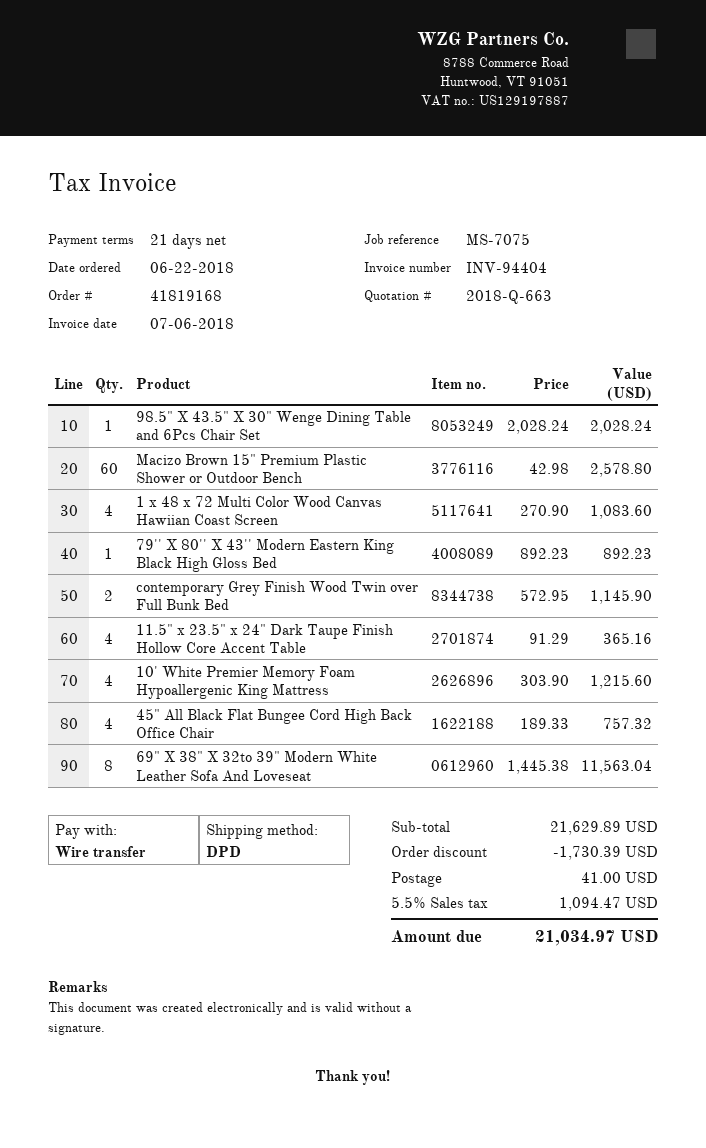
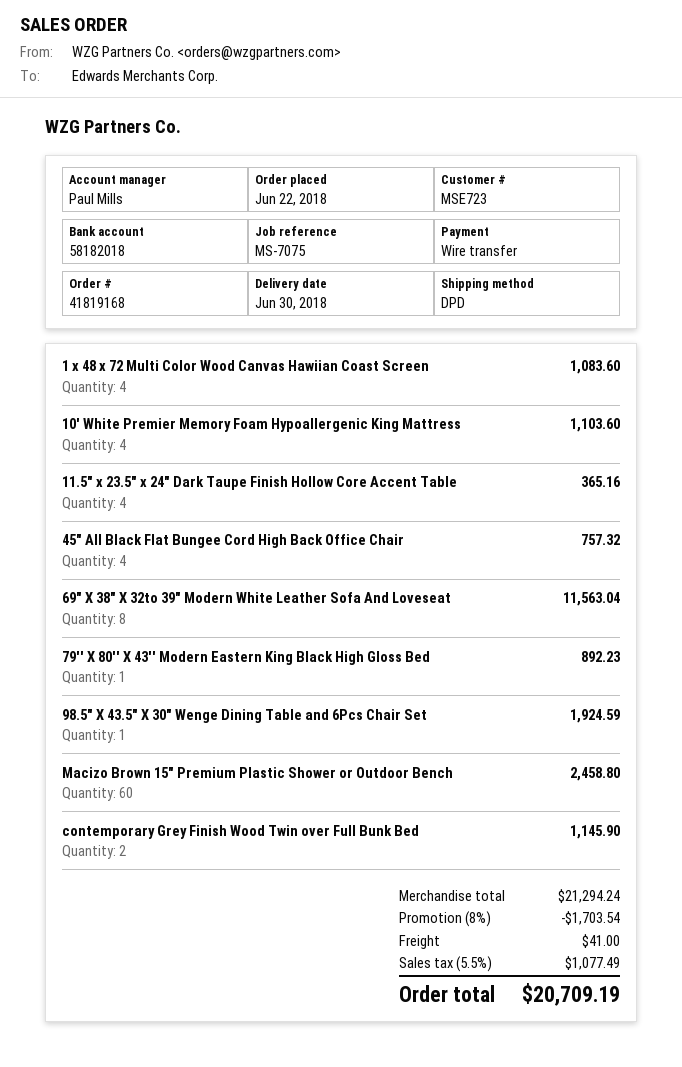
98.5" X 43.5" X 30" Wenge Dining Table and 6Pcs Chair Set: 1 for 2028.24 -> 1 for 1924.59
Macizo Brown 15" Premium Plastic Shower or Outdoor Bench: 60 for 2578.80 -> 60 for 2458.80
10' White Premier Memory Foam Hypoallergenic King Mattress: 4 for 1215.60 -> 4 for 1103.60
subtotal: 21629.89 -> 21294.24
discount: 1730.39 -> 1703.54
tax: 5.5% = 1094.47 -> 5.5% = 1077.49
total: 21034.97 -> 20709.19

